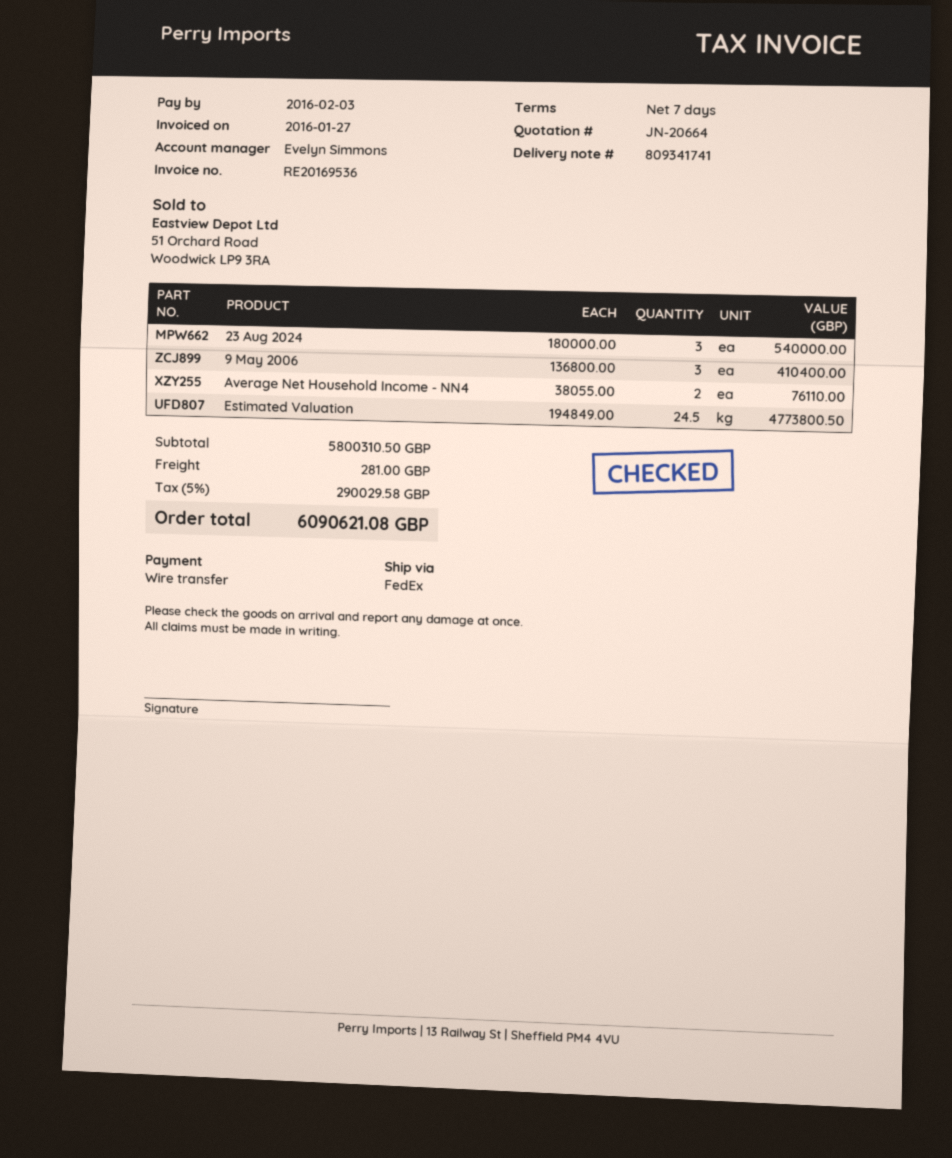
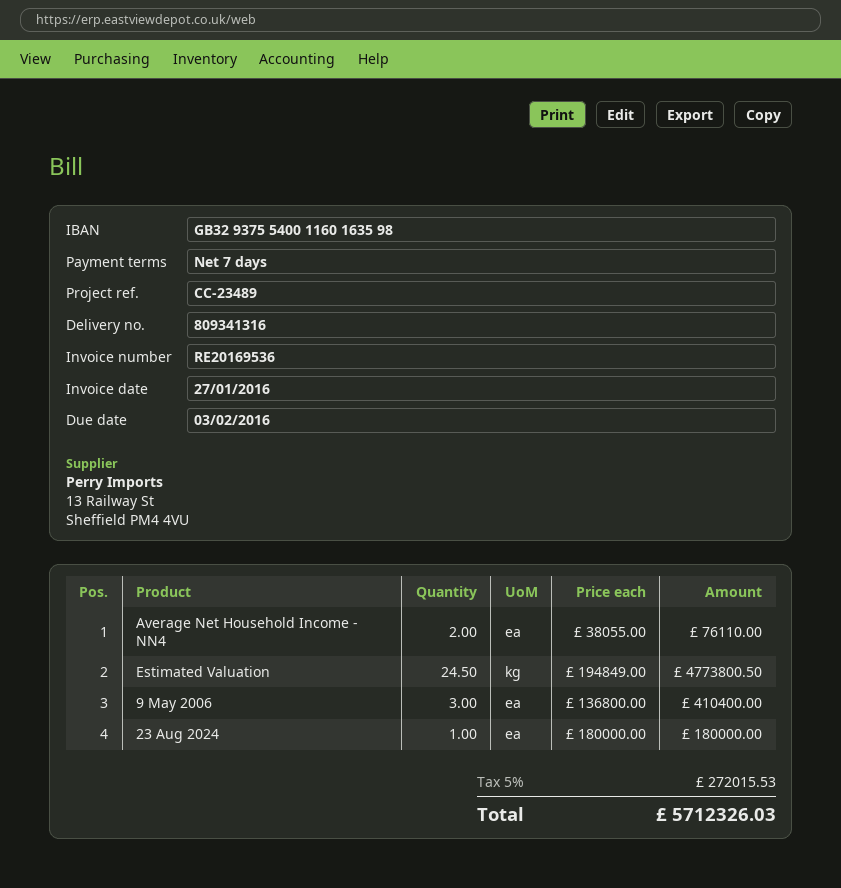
delivery note number: 809341741 -> 809341316
23 Aug 2024: 3 x 180000.00 = 540000.00 -> 1 x 180000.00 = 180000.00
shipping: 281.00 -> none
tax: 5% = 290029.58 -> 5% = 272015.53
total: 6090621.08 -> 5712326.03

